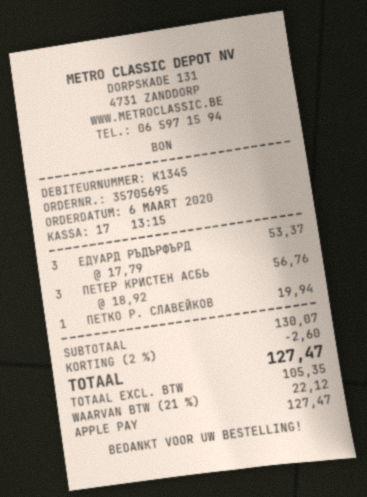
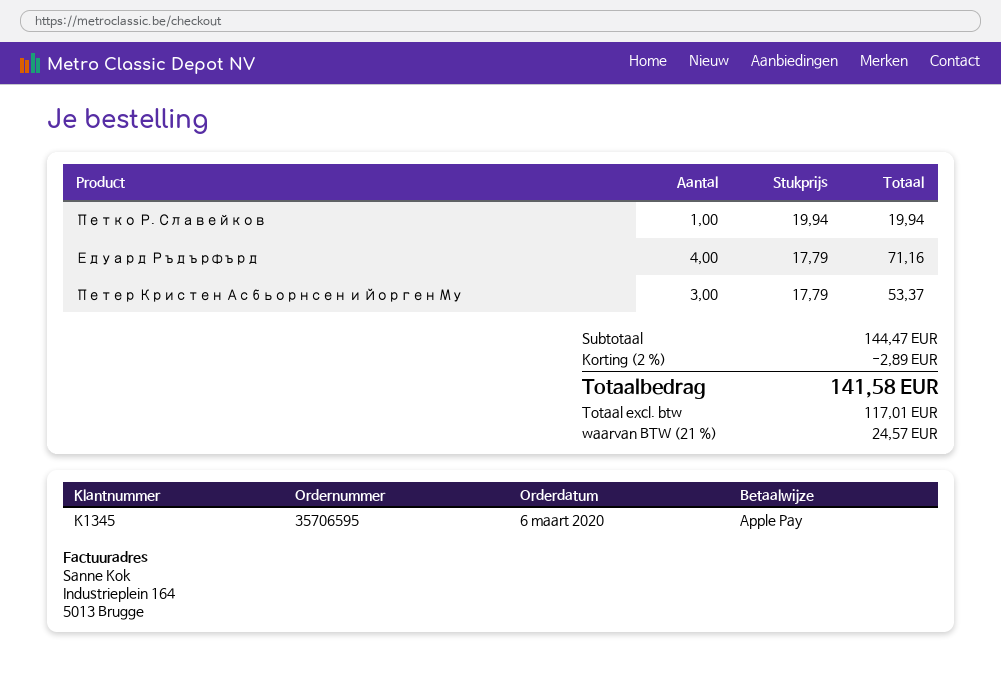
order number: 35705695 -> 35706595
ЕДУАРД РЪДЪРФЪРД: 3 x 17.79 = 53.37 -> 4 x 17.79 = 71.16
ПЕТЕР КРИСТЕН АСБЬ: 3 x 18.92 = 56.76 -> 3 x 17.79 = 53.37
subtotal: 130.07 -> 144.47
discount: 2% = 2.60 -> 2% = 2.89
net: 105.35 -> 117.01
tax: 21% = 22.12 -> 21% = 24.57
total: 127.47 -> 141.58

